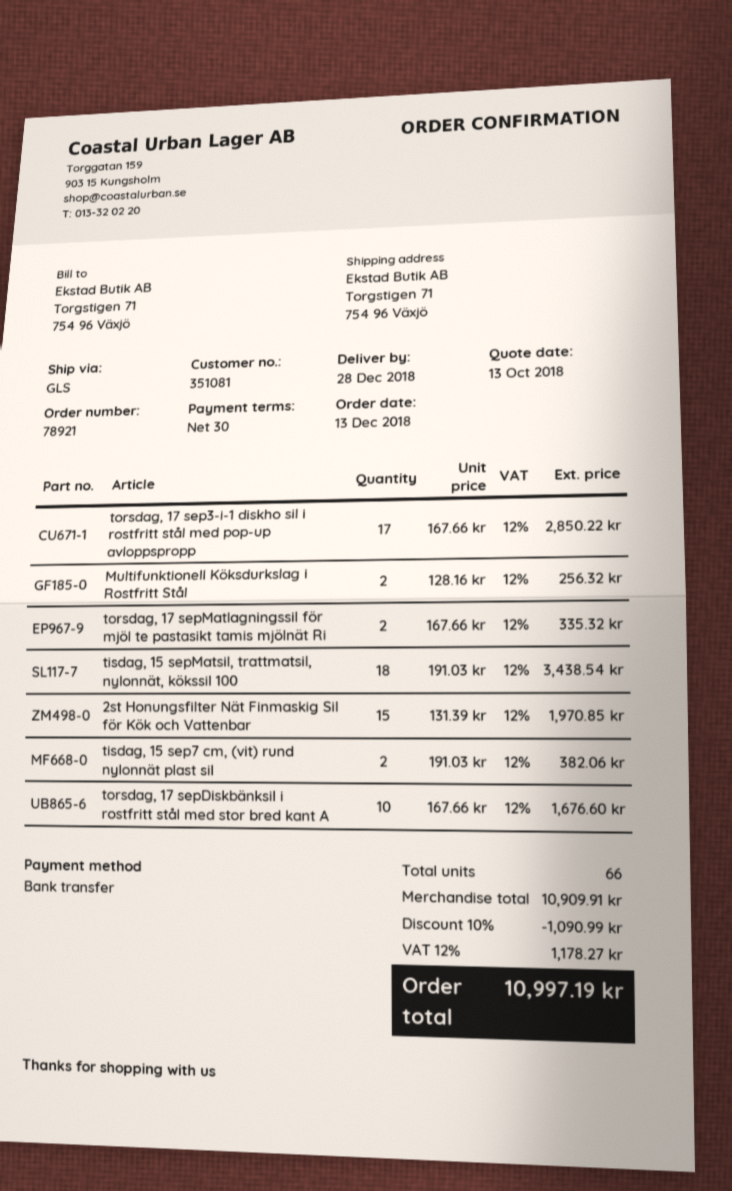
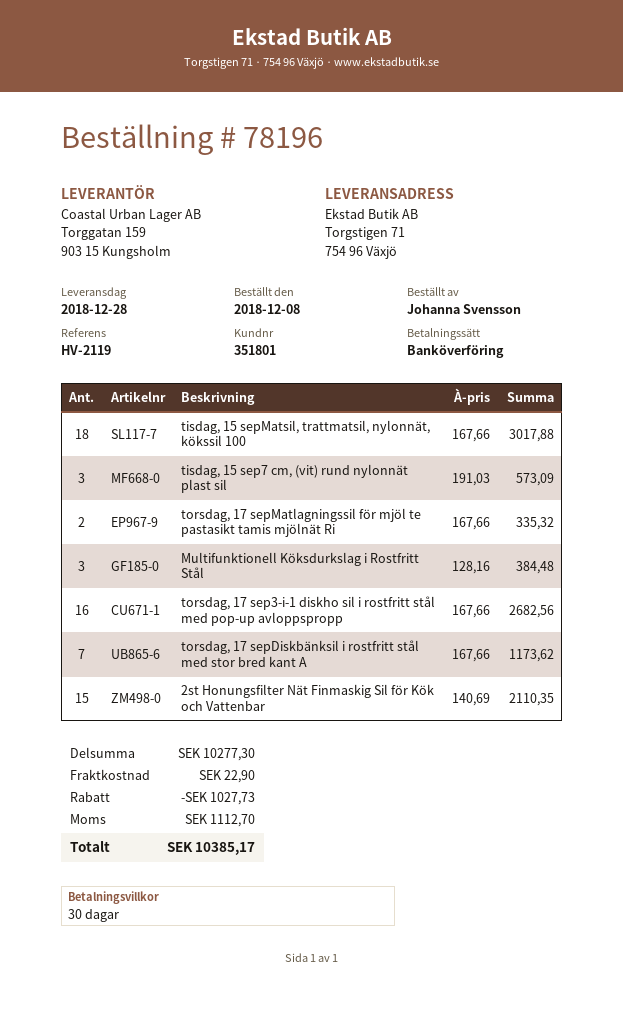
order number: 78921 -> 78196
order date: 2018-12-13 -> 2018-12-08
customer number: 351081 -> 351801
torsdag, 17 sep3-i-1 diskho sil i rostfritt stål med pop-up avloppspropp: 17 x 167.66 = 2850.22 -> 16 x 167.66 = 2682.56
Multifunktionell Köksdurkslag i Rostfritt Stål: 2 x 128.16 = 256.32 -> 3 x 128.16 = 384.48
tisdag, 15 sepMatsil, trattmatsil, nylonnät, kökssil 100: 18 x 191.03 = 3438.54 -> 18 x 167.66 = 3017.88
2st Honungsfilter Nät Finmaskig Sil för Kök och Vattenbar: 15 x 131.39 = 1970.85 -> 15 x 140.69 = 2110.35
tisdag, 15 sep7 cm, (vit) rund nylonnät plast sil: 2 x 191.03 = 382.06 -> 3 x 191.03 = 573.09
torsdag, 17 sepDiskbänksil i rostfritt stål med stor bred kant A: 10 x 167.66 = 1676.60 -> 7 x 167.66 = 1173.62
subtotal: 10909.91 -> 10277.30
discount: 1090.99 -> 1027.73
shipping: none -> 22.90
tax: 1178.27 -> 1112.70
total: 10997.19 -> 10385.17

